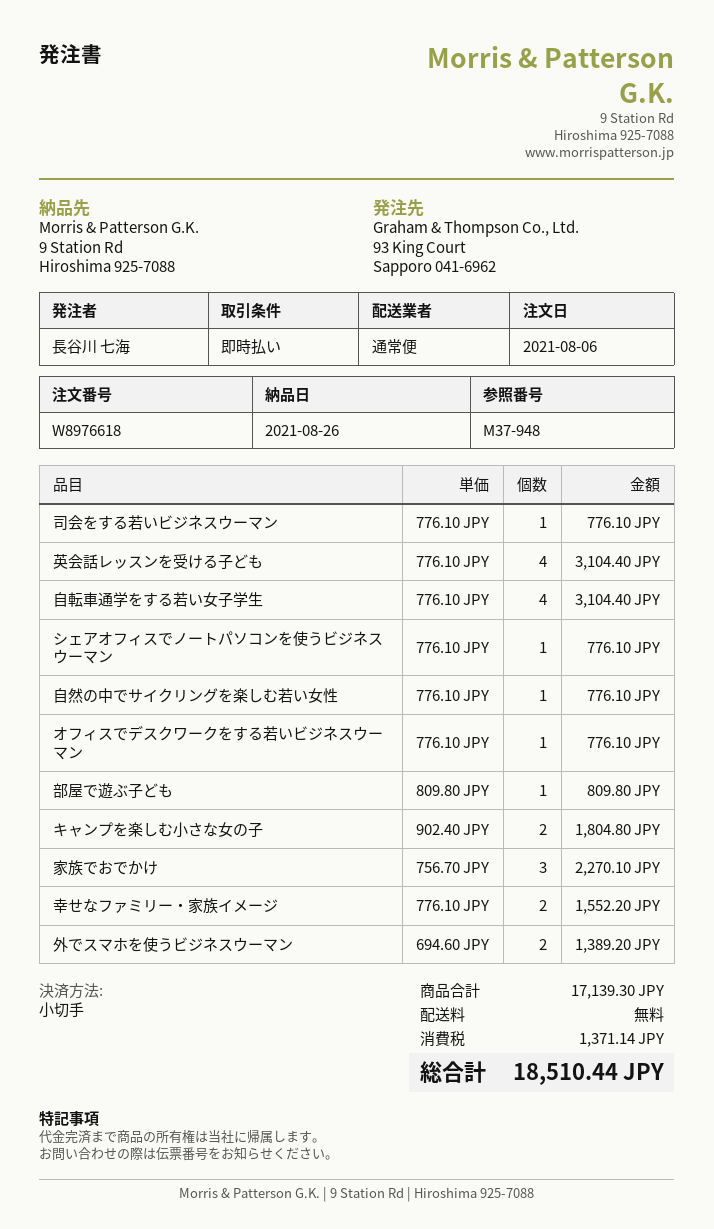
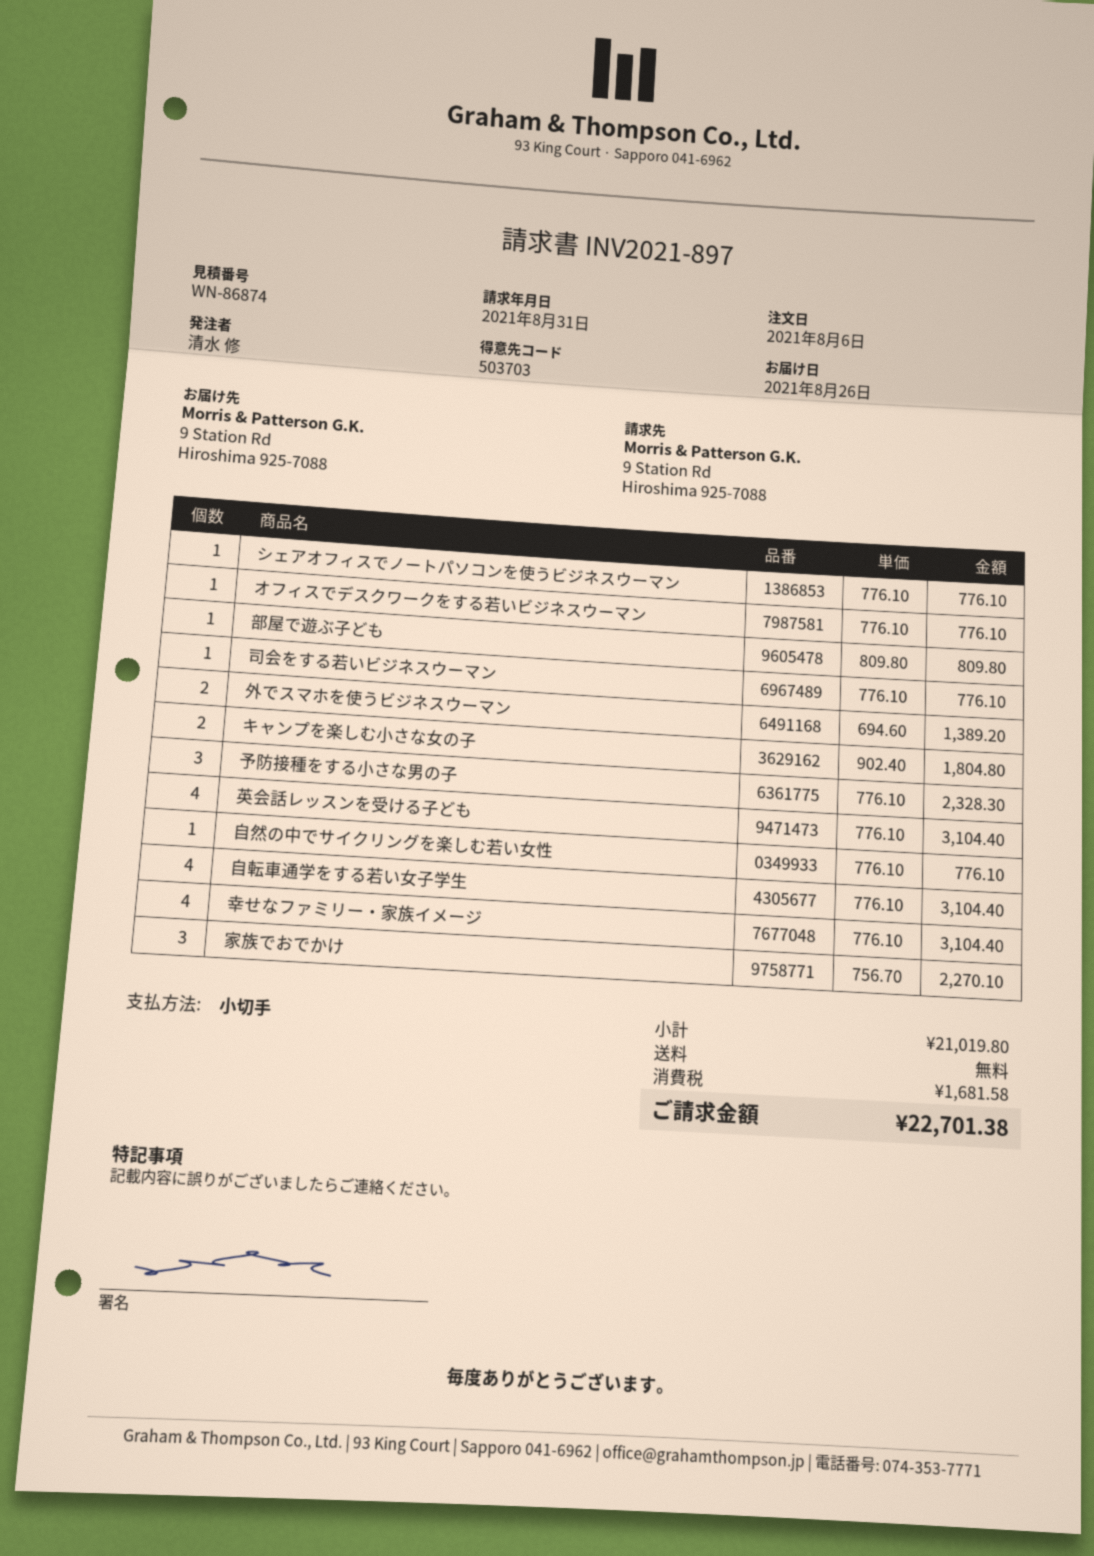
ordered by: 長谷川 七海 -> 清水 修
幸せなファミリー・家族イメージ: 2 x 776.10 = 1552.20 -> 4 x 776.10 = 3104.40
予防接種をする小さな男の子: none -> 3 x 776.10 = 2328.30
subtotal: 17139.30 -> 21019.80
tax: 1371.14 -> 1681.58
total: 18510.44 -> 22701.38

